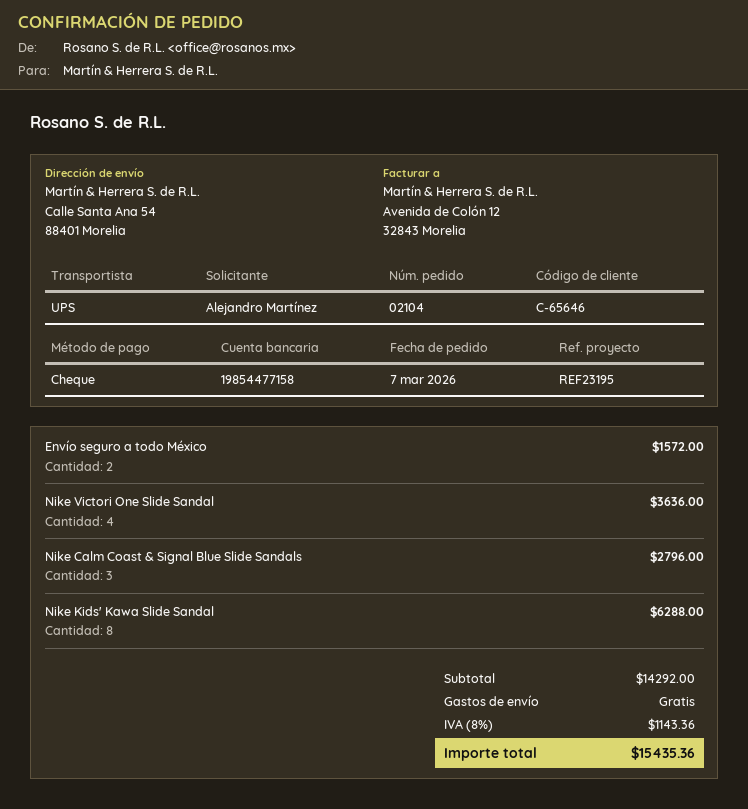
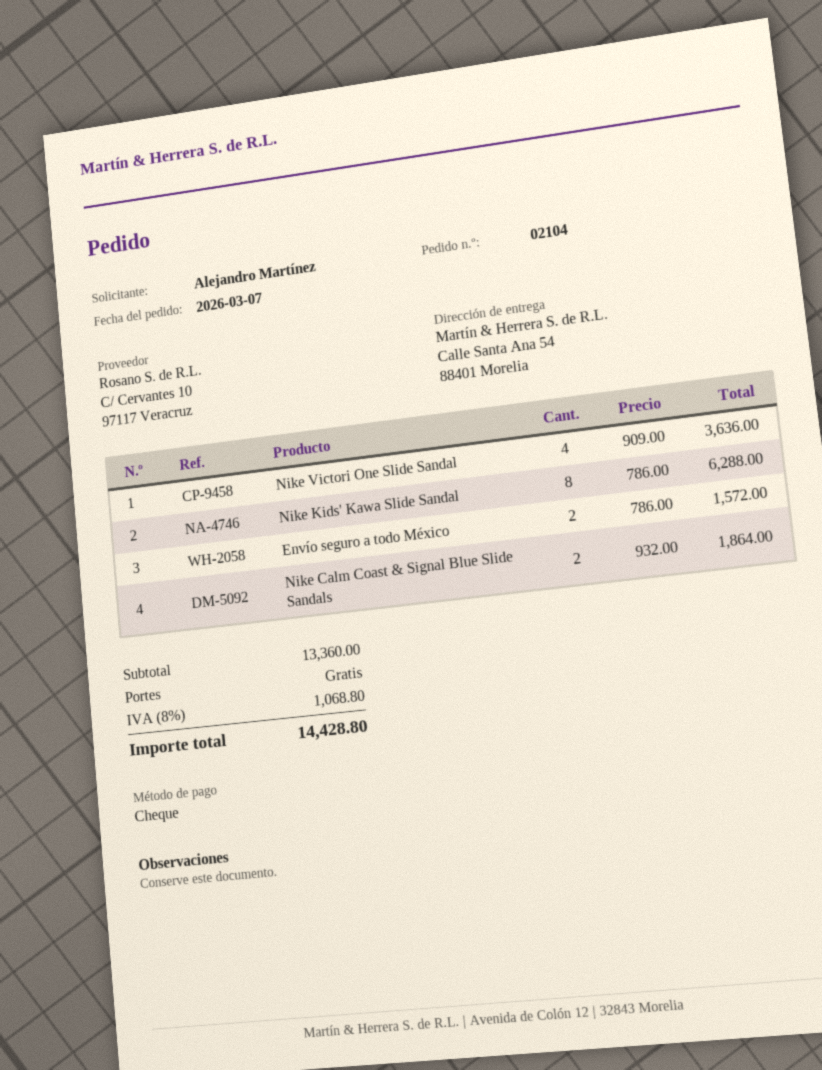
Nike Calm Coast & Signal Blue Slide Sandals: 3 for 2796.00 -> 2 for 1864.00
subtotal: 14292.00 -> 13360.00
tax: 8% = 1143.36 -> 8% = 1068.80
total: 15435.36 -> 14428.80

